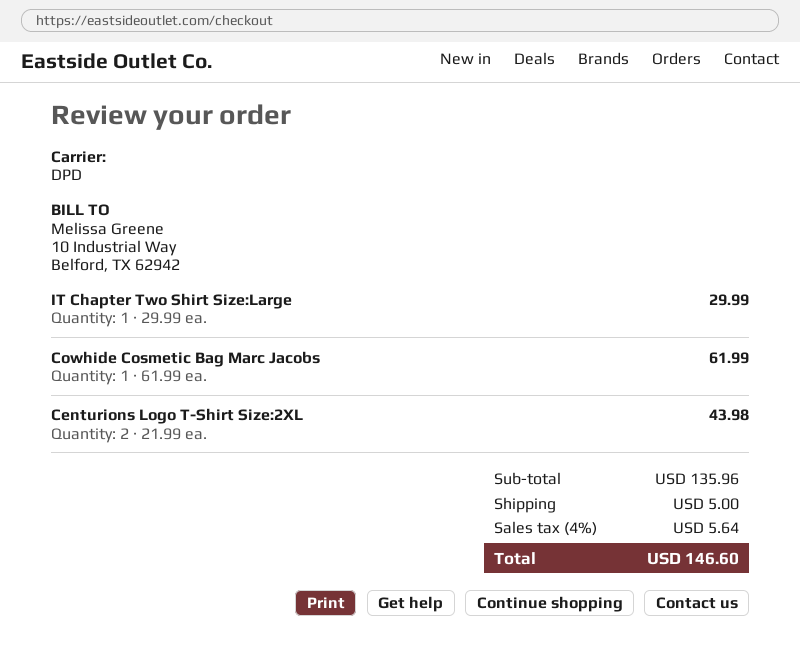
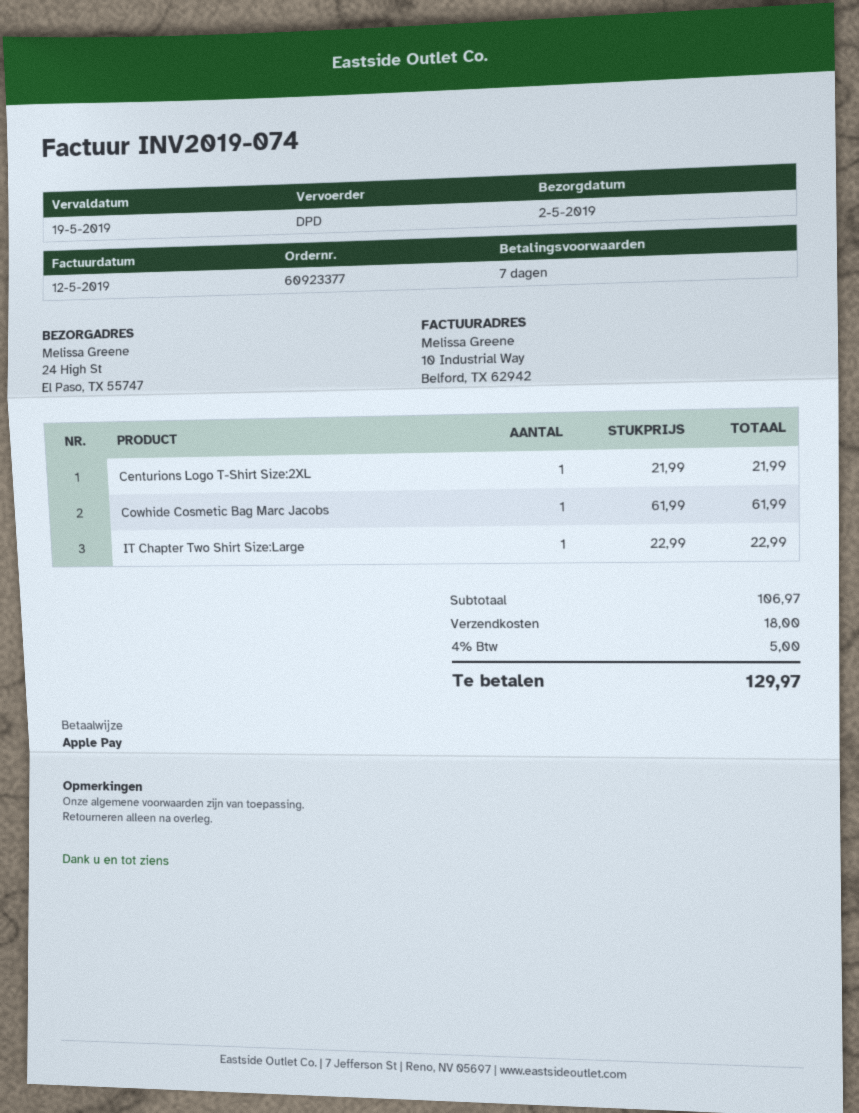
IT Chapter Two Shirt Size:Large: 1 x 29.99 = 29.99 -> 1 x 22.99 = 22.99
Centurions Logo T-Shirt Size:2XL: 2 x 21.99 = 43.98 -> 1 x 21.99 = 21.99
subtotal: 135.96 -> 106.97
shipping: 5.00 -> 18.00
tax: 4% = 5.64 -> 4% = 5.00
total: 146.60 -> 129.97

